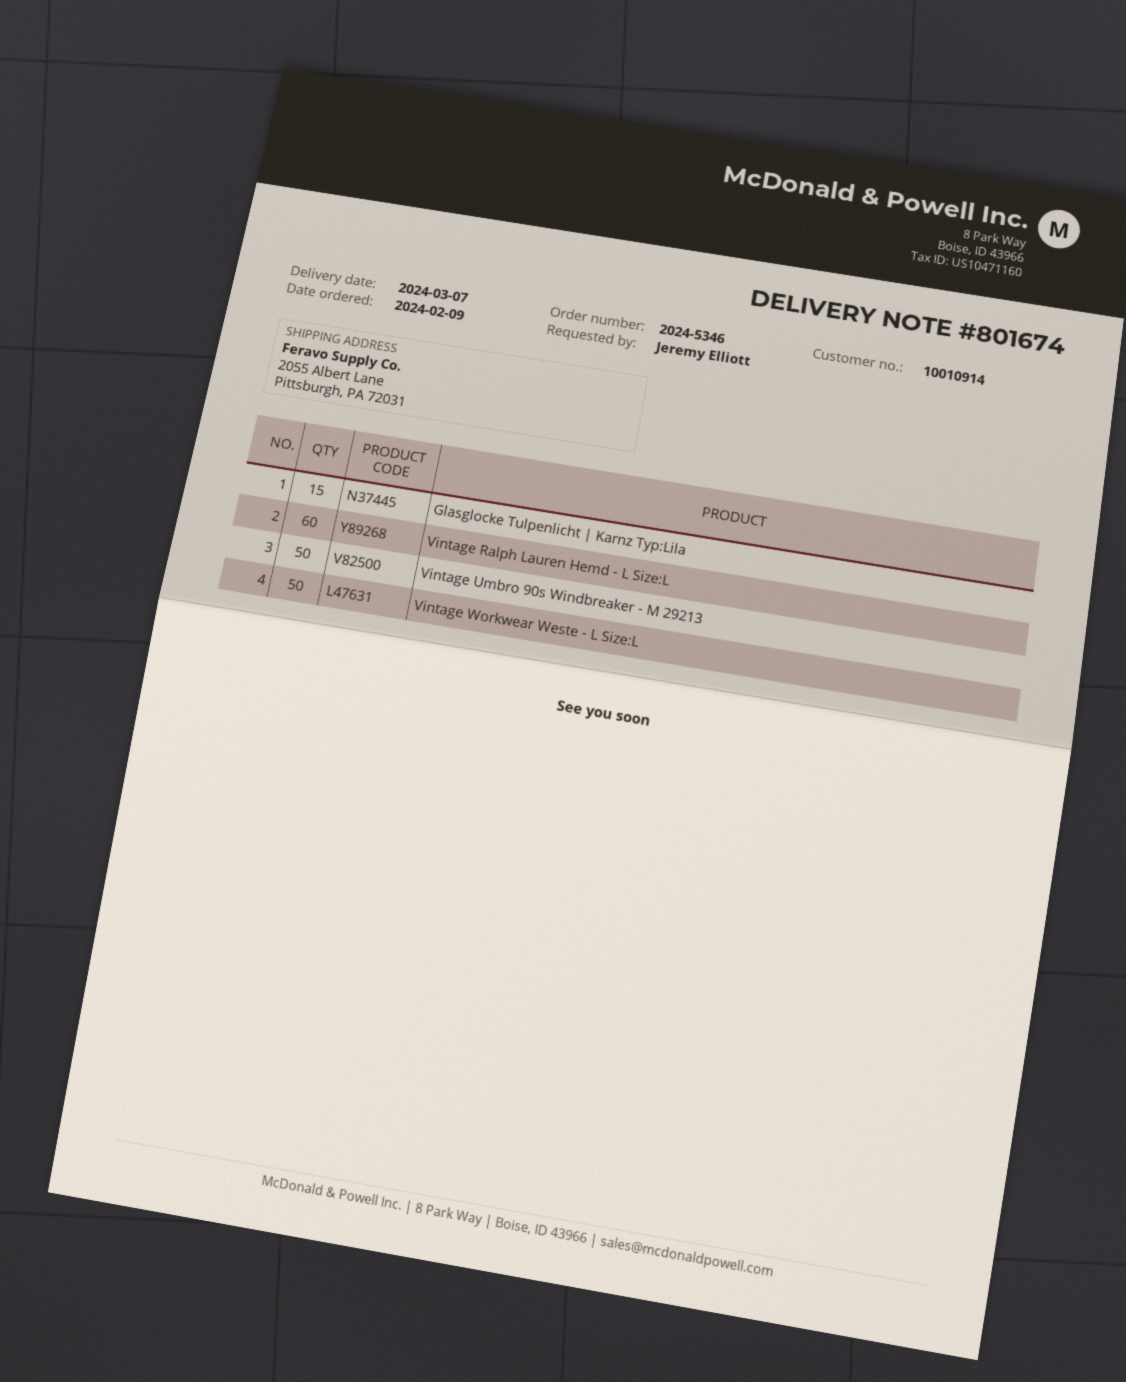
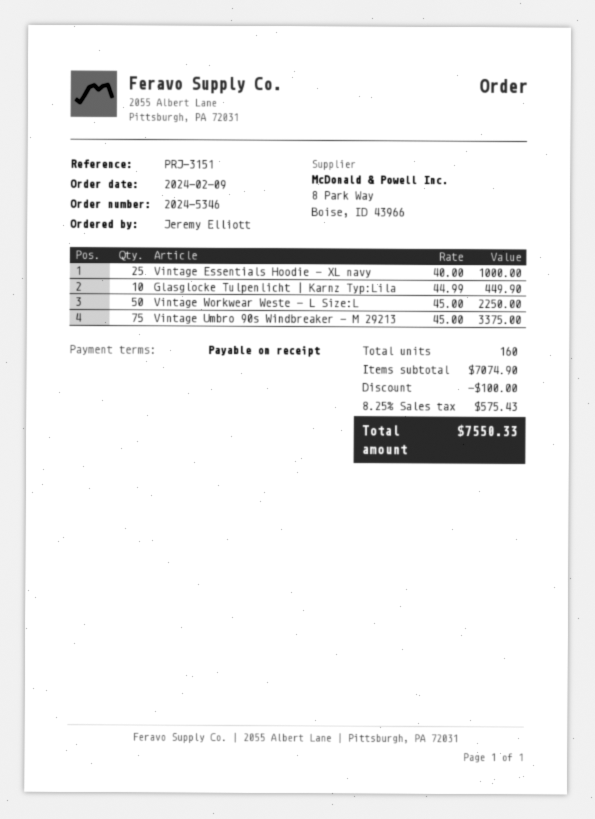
Glasglocke Tulpenlicht | Karnz Typ:Lila: 15 -> 10
Vintage Ralph Lauren Hemd - L Size:L: 60 -> none
Vintage Umbro 90s Windbreaker - M 29213: 50 -> 75
Vintage Essentials Hoodie - XL navy: none -> 25

